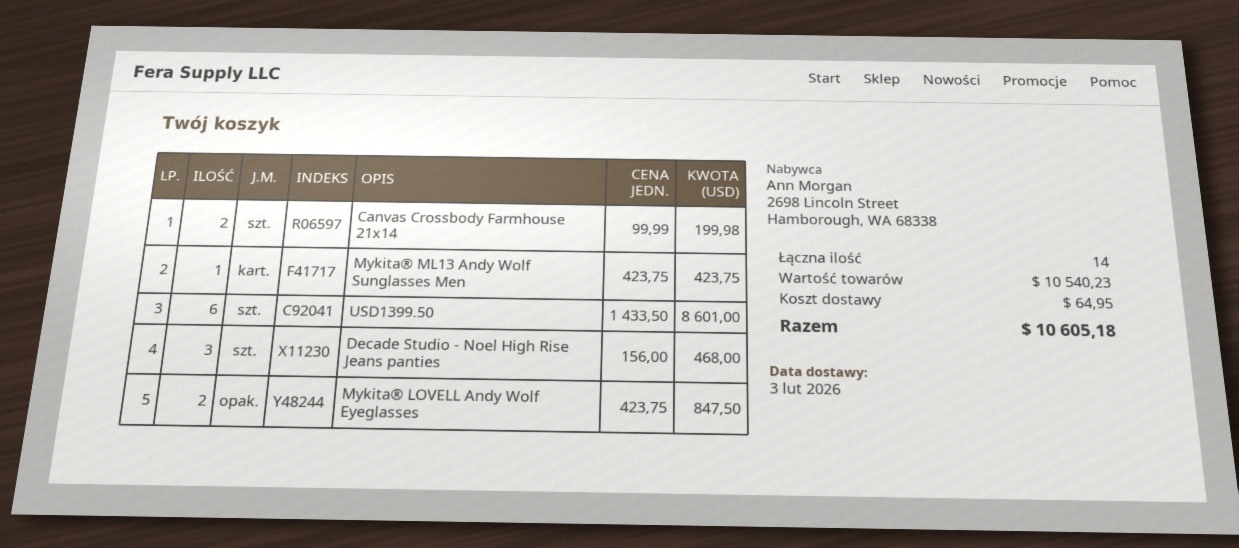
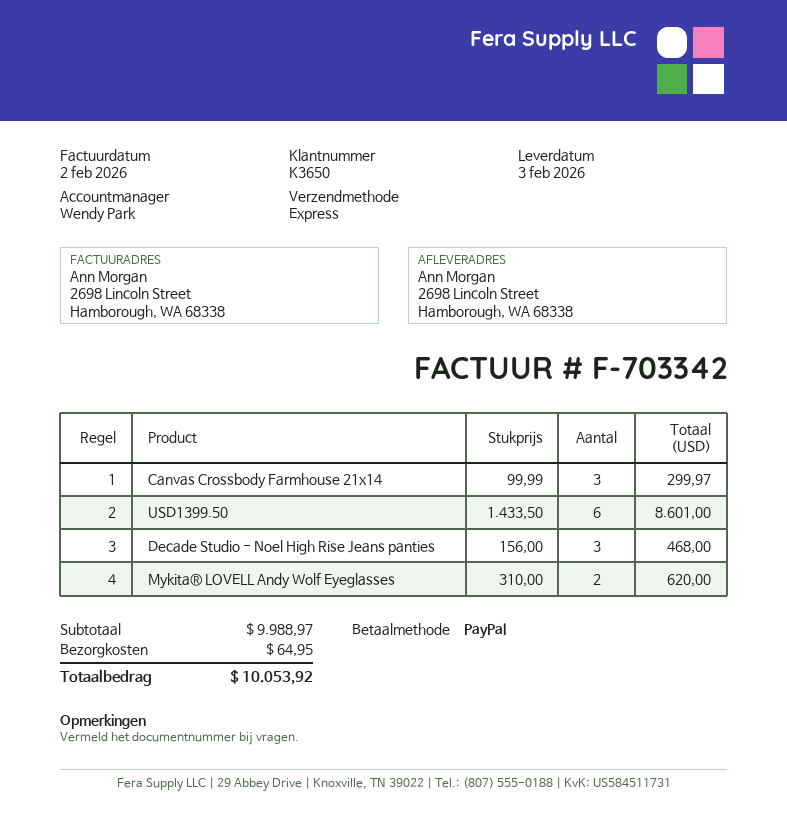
Canvas Crossbody Farmhouse 21x14: 2 x 99.99 = 199.98 -> 3 x 99.99 = 299.97
Mykita® ML13 Andy Wolf Sunglasses Men: 1 x 423.75 = 423.75 -> none
Mykita® LOVELL Andy Wolf Eyeglasses: 2 x 423.75 = 847.50 -> 2 x 310.00 = 620.00
subtotal: 10540.23 -> 9988.97
total: 10605.18 -> 10053.92

